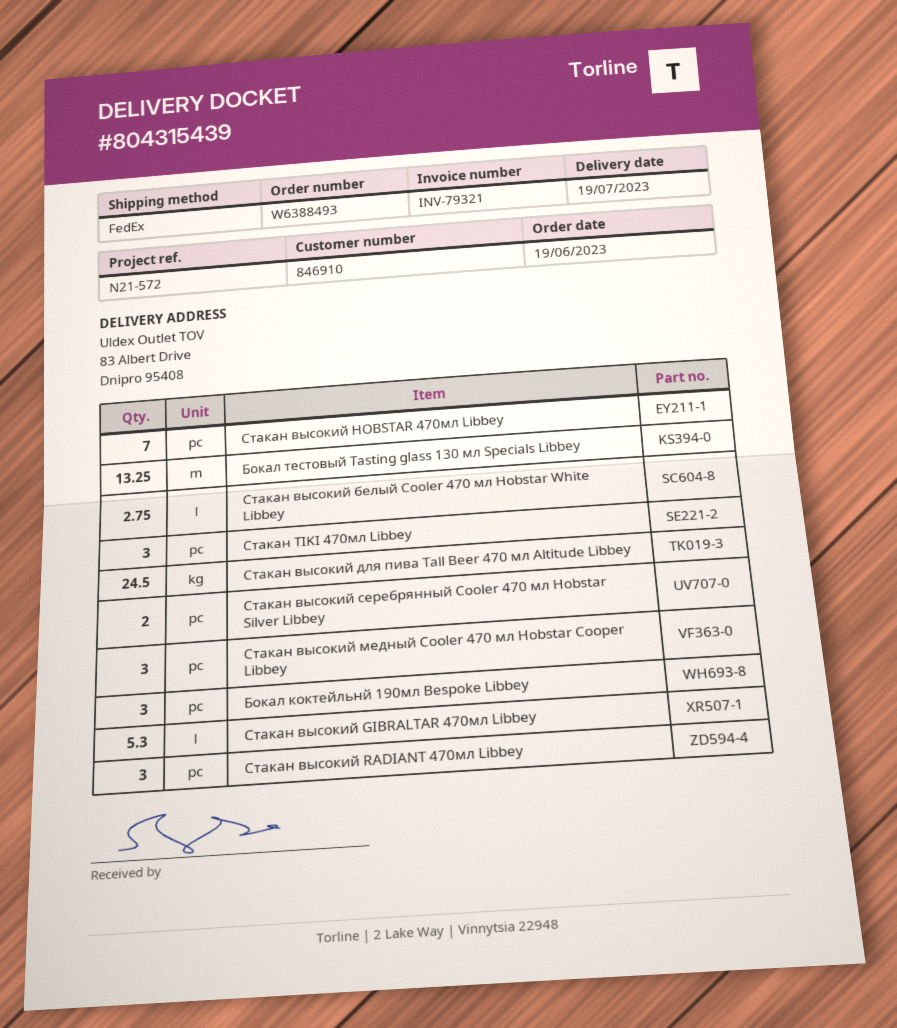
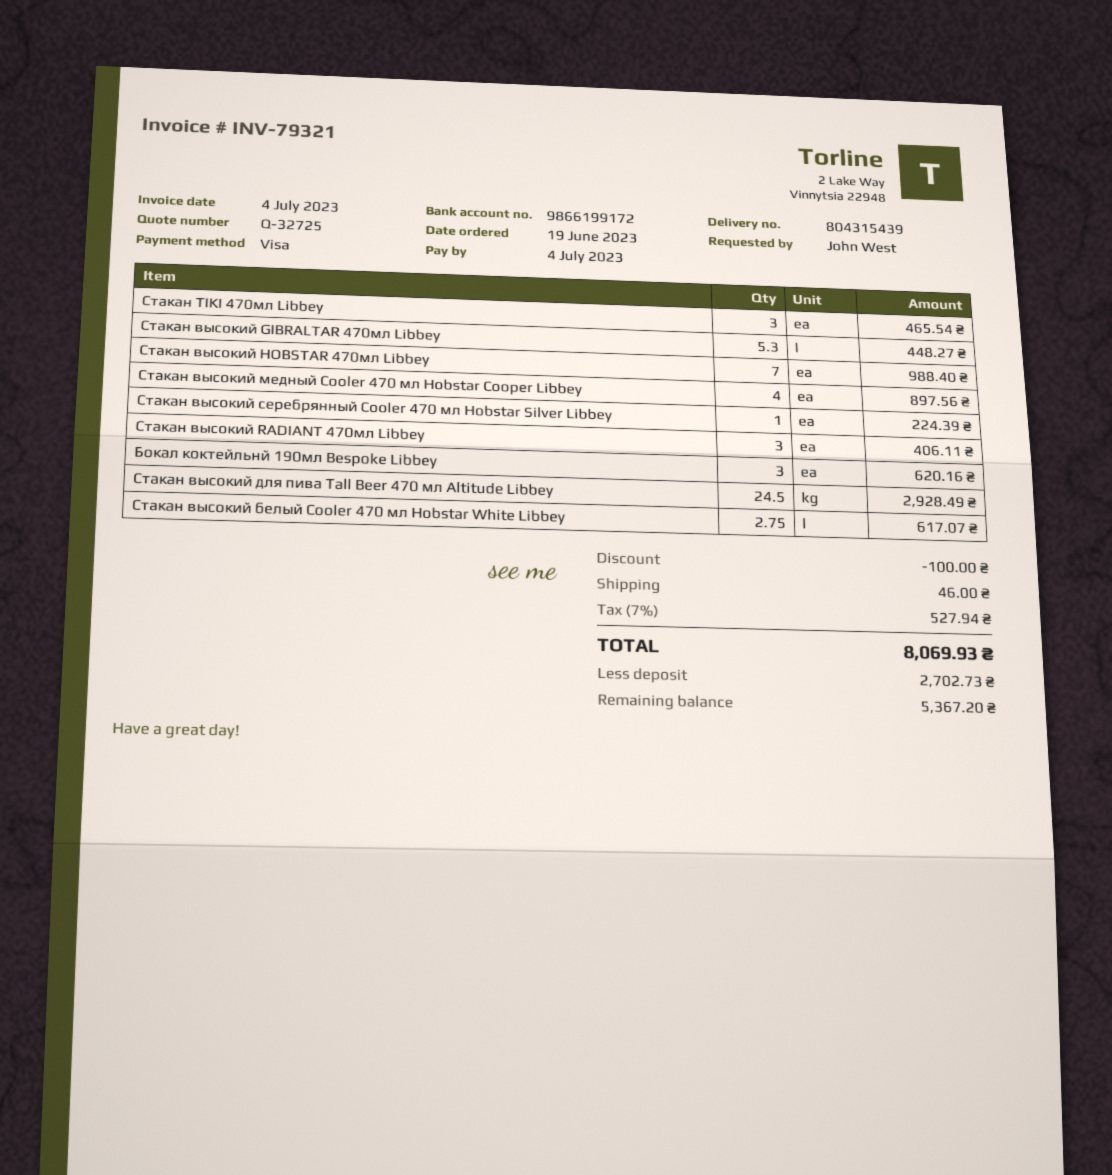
Бокал тестовый Tasting glass 130 мл Specials Libbey: 13.25 -> none
Стакан высокий серебрянный Cooler 470 мл Hobstar Silver Libbey: 2 -> 1
Стакан высокий медный Cooler 470 мл Hobstar Cooper Libbey: 3 -> 4

